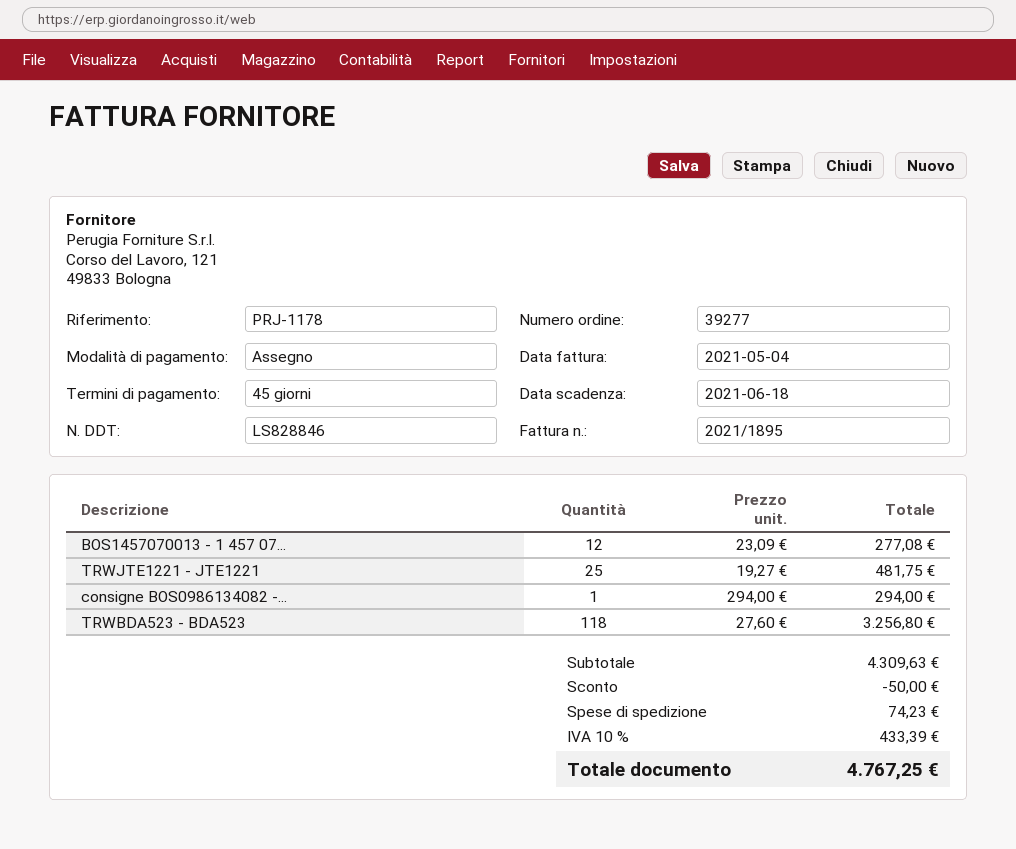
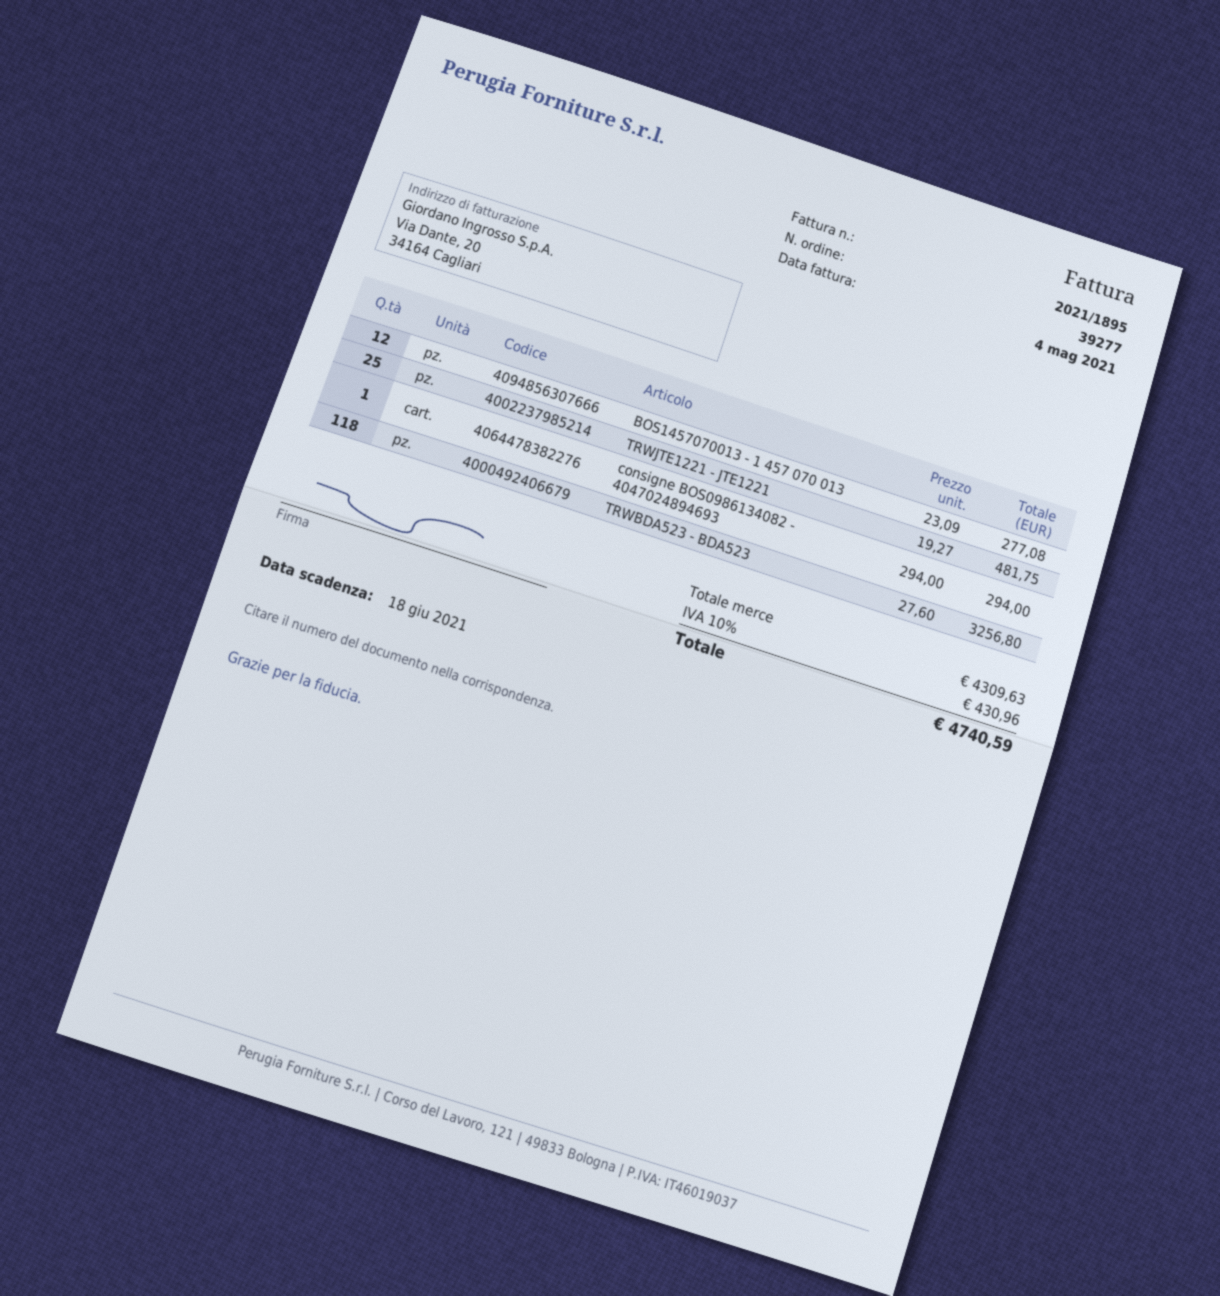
discount: 50.00 -> none
shipping: 74.23 -> none
tax: 10% = 433.39 -> 10% = 430.96
total: 4767.25 -> 4740.59

